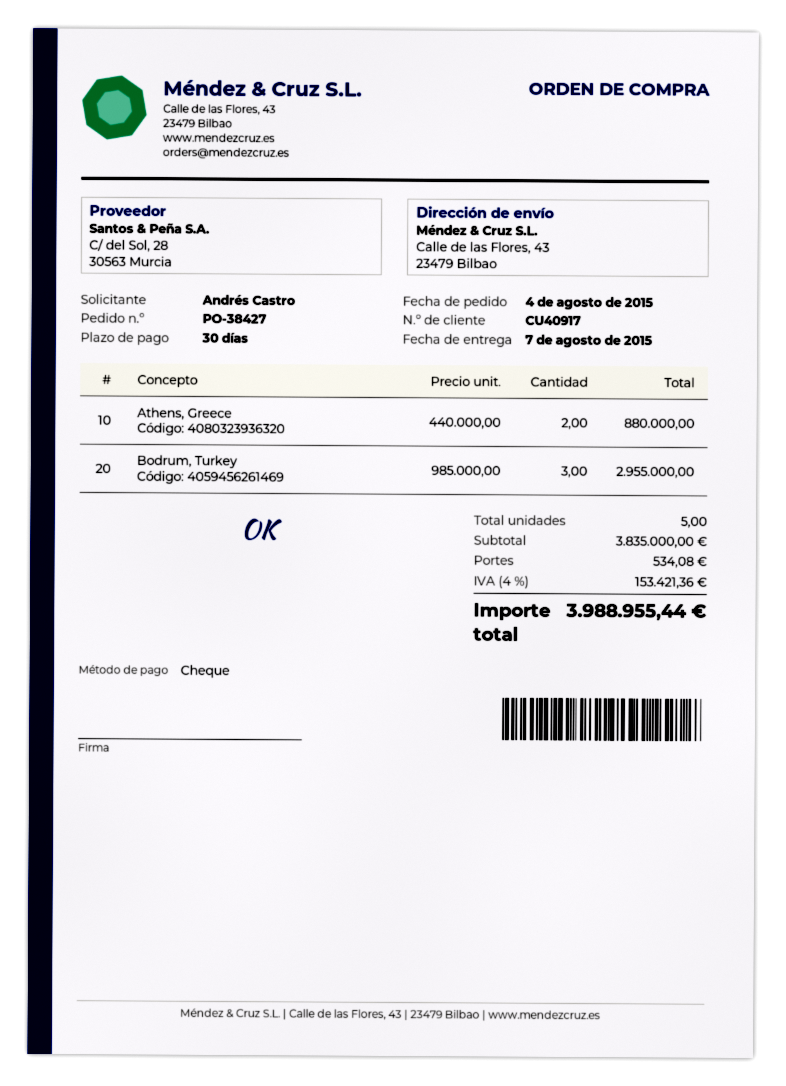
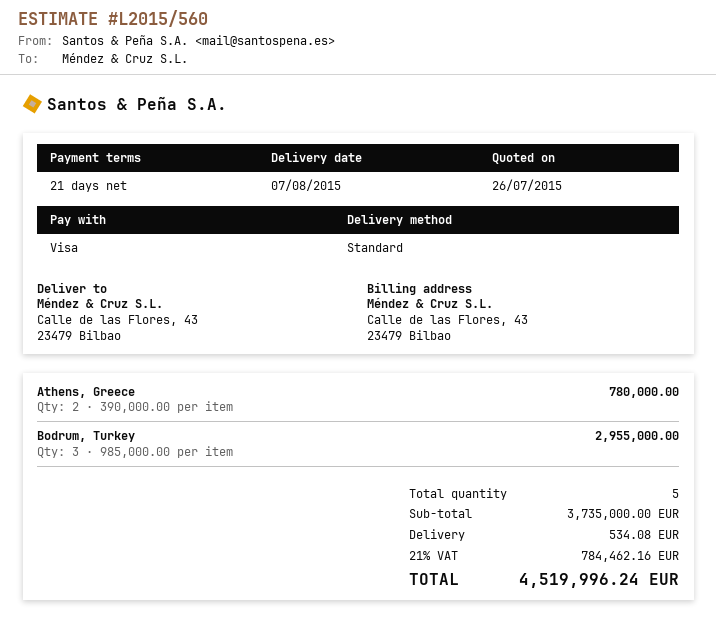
payment terms: 30 days -> 21 days
payment method: cheque -> Visa
Athens, Greece: 2 x 440000.00 = 880000.00 -> 2 x 390000.00 = 780000.00
subtotal: 3835000.00 -> 3735000.00
tax: 4% = 153421.36 -> 21% = 784462.16
total: 3988955.44 -> 4519996.24

